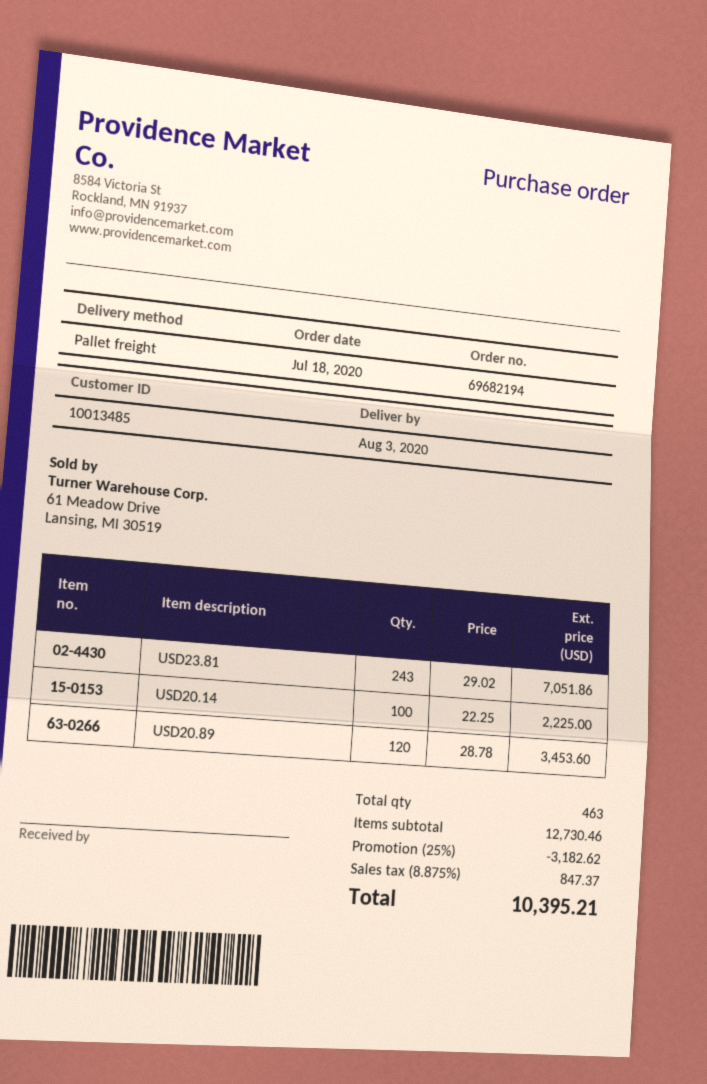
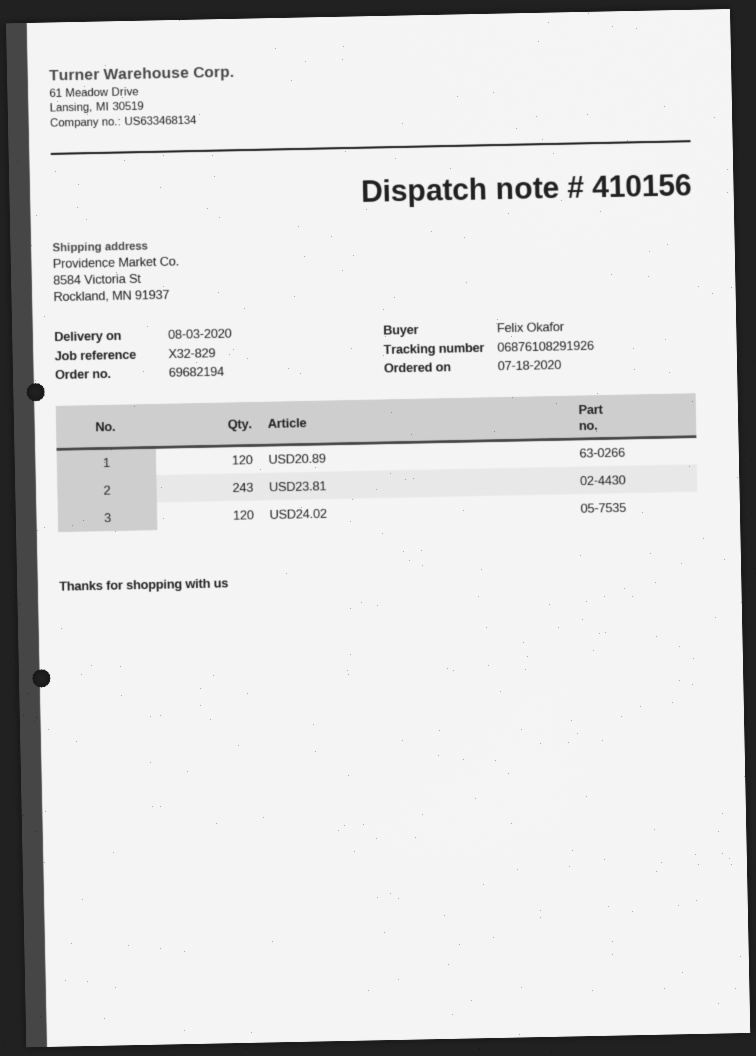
USD20.14: 100 -> none
USD24.02: none -> 120

